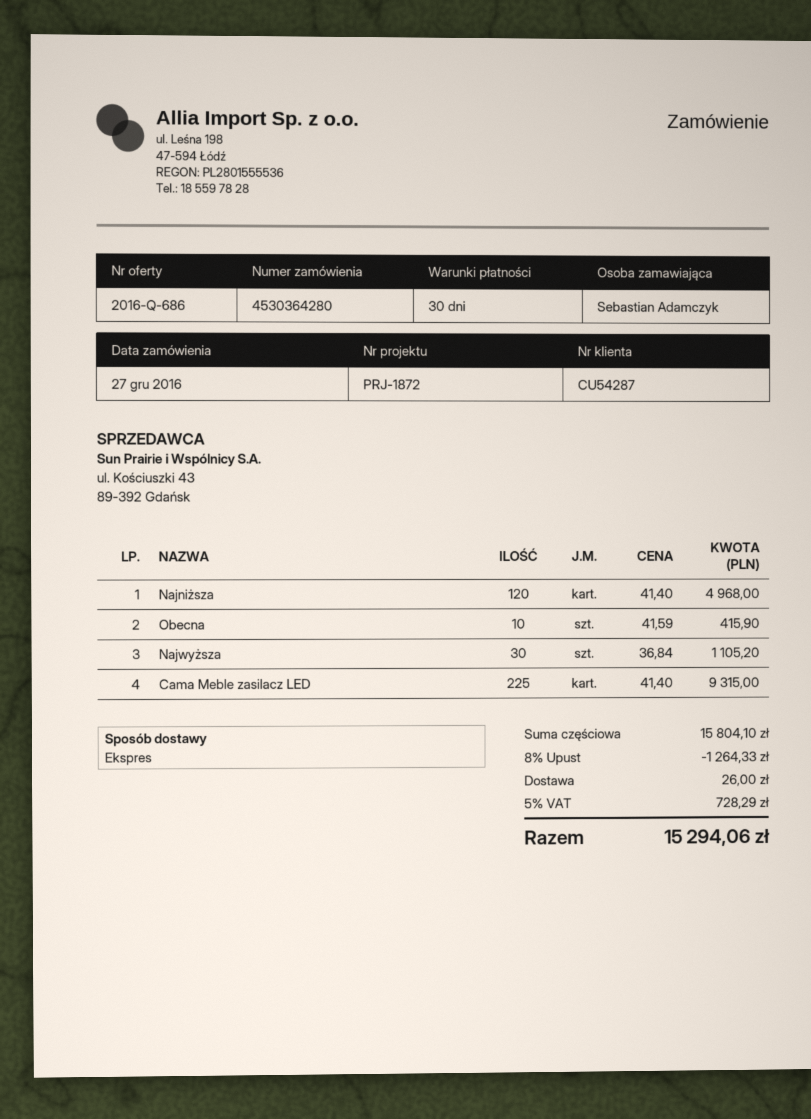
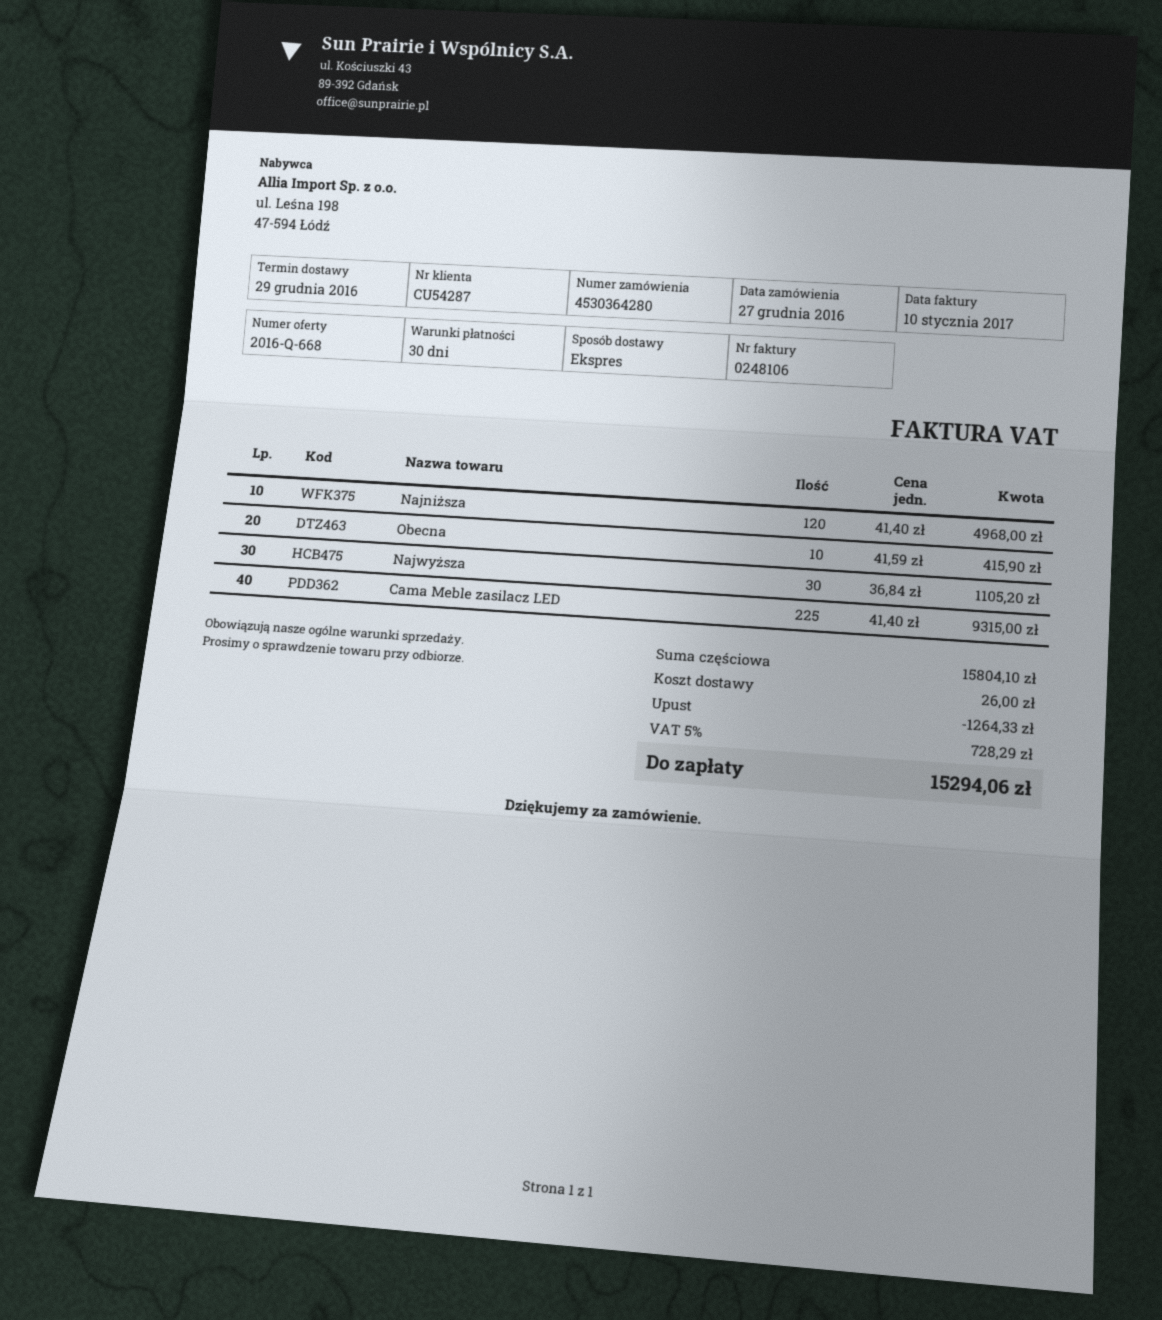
quote number: 2016-Q-686 -> 2016-Q-668

